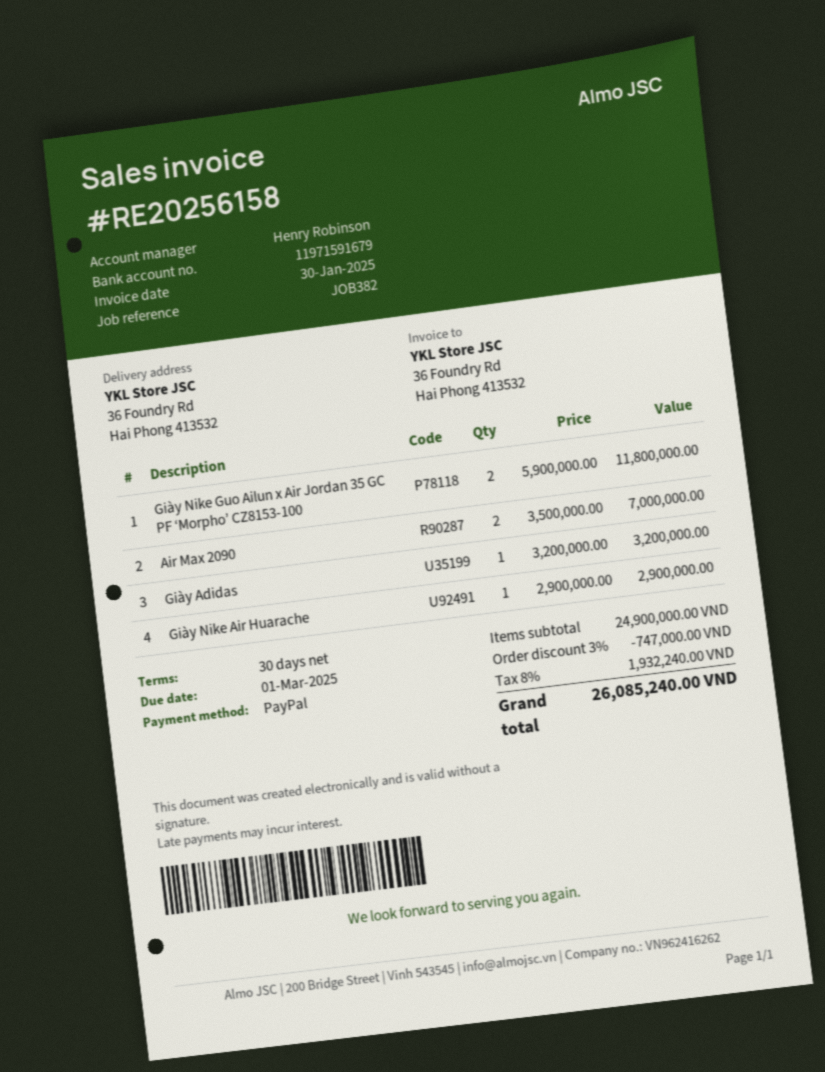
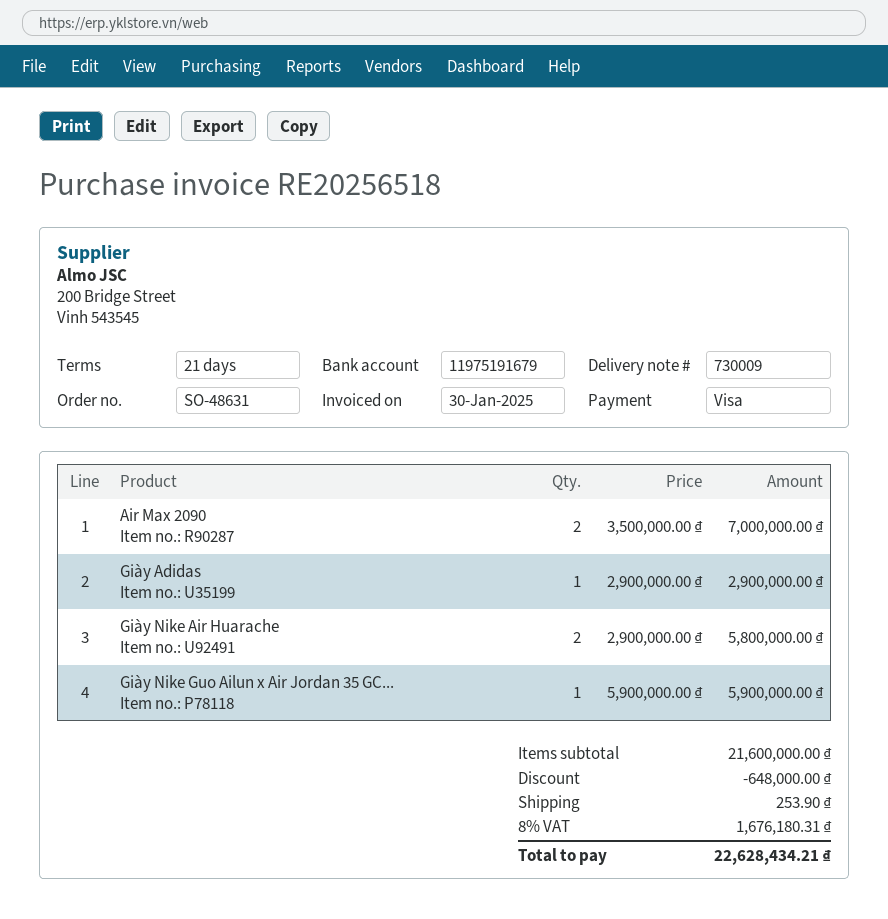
invoice number: RE20256158 -> RE20256518
payment terms: 30 days -> 21 days
payment method: PayPal -> Visa
bank account: 11971591679 -> 11975191679
Giày Nike Guo Ailun x Air Jordan 35 GC PF ‘Morpho’ CZ8153-100: 2 x 5900000.00 = 11800000.00 -> 1 x 5900000.00 = 5900000.00
Giày Adidas: 1 x 3200000.00 = 3200000.00 -> 1 x 2900000.00 = 2900000.00
Giày Nike Air Huarache: 1 x 2900000.00 = 2900000.00 -> 2 x 2900000.00 = 5800000.00
subtotal: 24900000.00 -> 21600000.00
discount: 747000.00 -> 648000.00
shipping: none -> 253.90
tax: 8% = 1932240.00 -> 8% = 1676180.31
total: 26085240.00 -> 22628434.21

